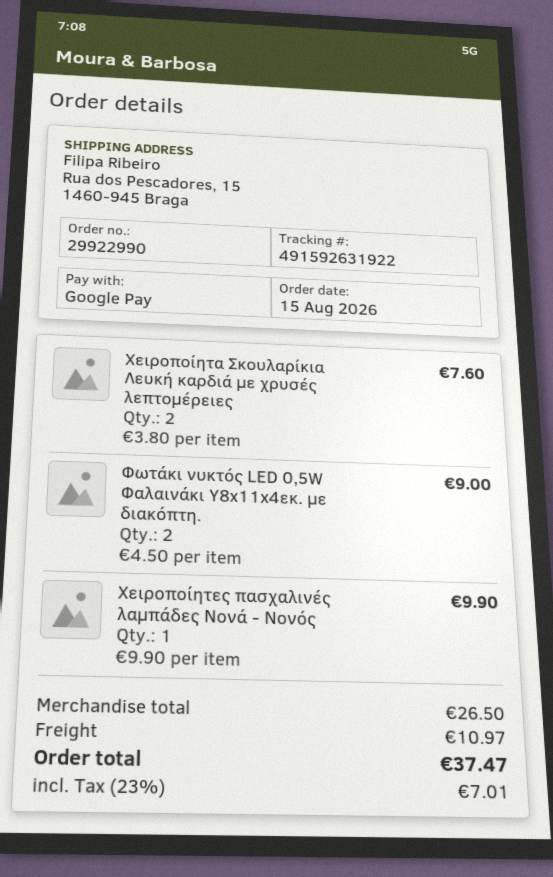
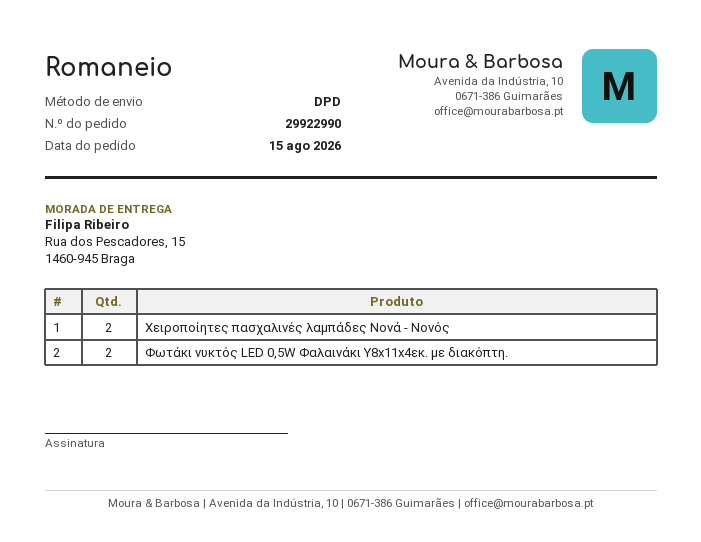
Χειροποίητα Σκουλαρίκια Λευκή καρδιά με χρυσές λεπτομέρειες: 2 -> none
Xειροποίητες πασχαλινές λαμπάδες Νονά - Νονός: 1 -> 2

